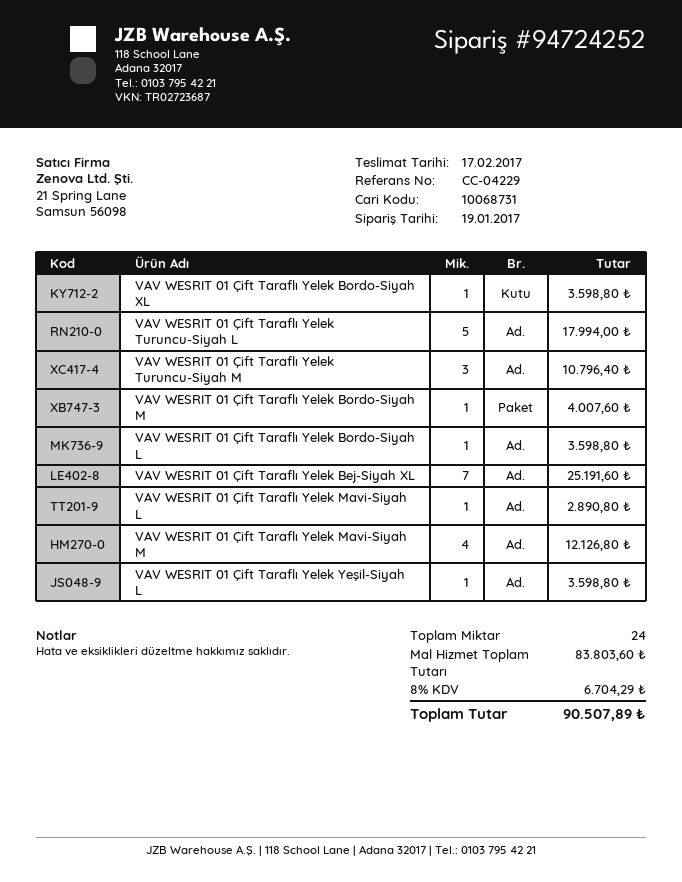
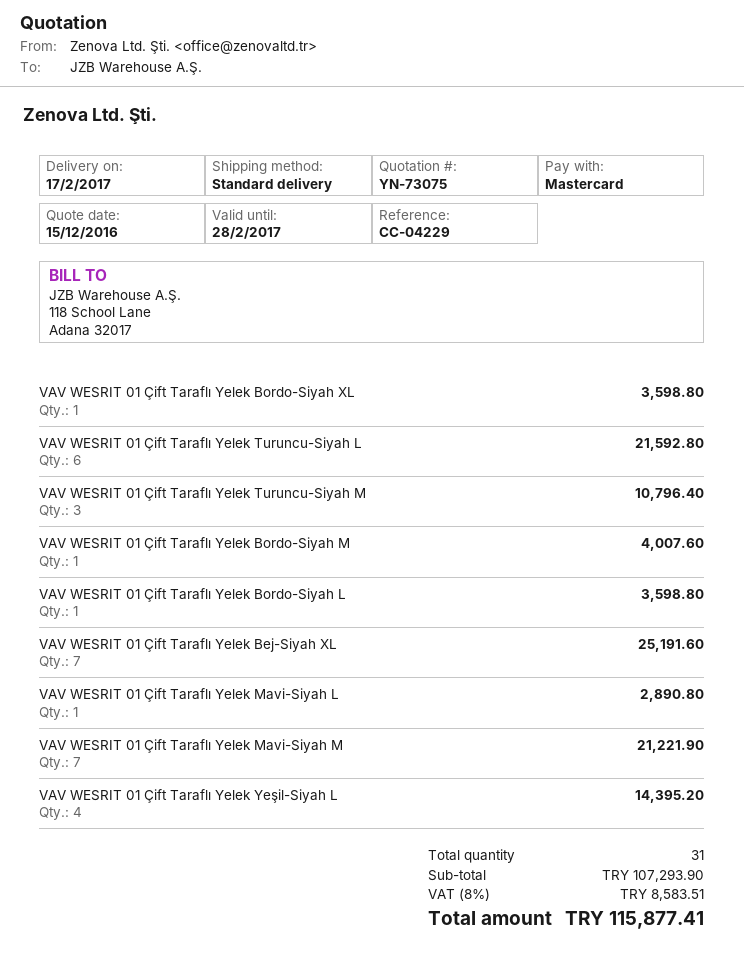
VAV WESRIT 01 Çift Taraflı Yelek Turuncu-Siyah L: 5 for 17994.00 -> 6 for 21592.80
VAV WESRIT 01 Çift Taraflı Yelek Mavi-Siyah M: 4 for 12126.80 -> 7 for 21221.90
VAV WESRIT 01 Çift Taraflı Yelek Yeşil-Siyah L: 1 for 3598.80 -> 4 for 14395.20
total quantity: 24 -> 31
subtotal: 83803.60 -> 107293.90
tax: 8% = 6704.29 -> 8% = 8583.51
total: 90507.89 -> 115877.41

